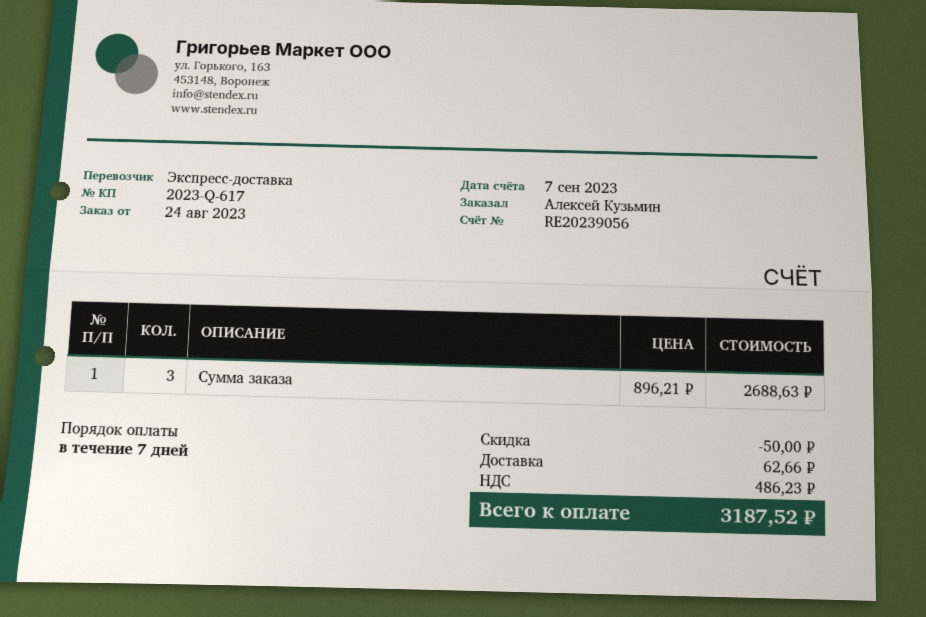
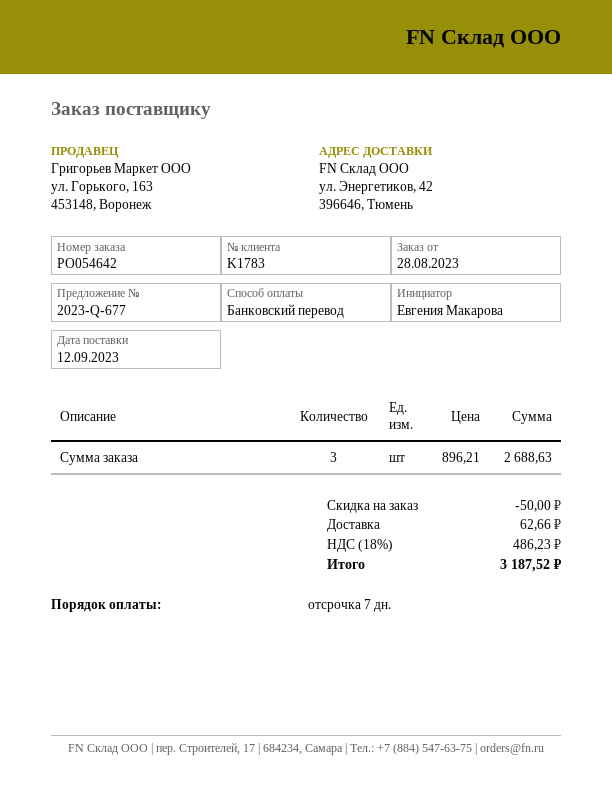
quote number: 2023-Q-617 -> 2023-Q-677
order date: 2023-08-24 -> 2023-08-28
ordered by: Алексей Кузьмин -> Евгения Макарова

